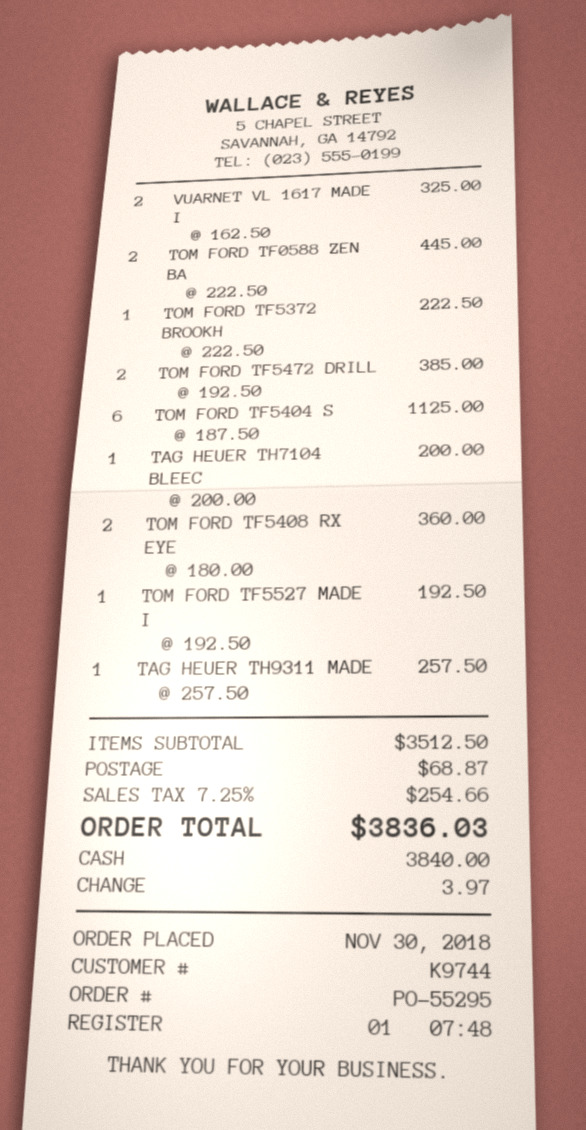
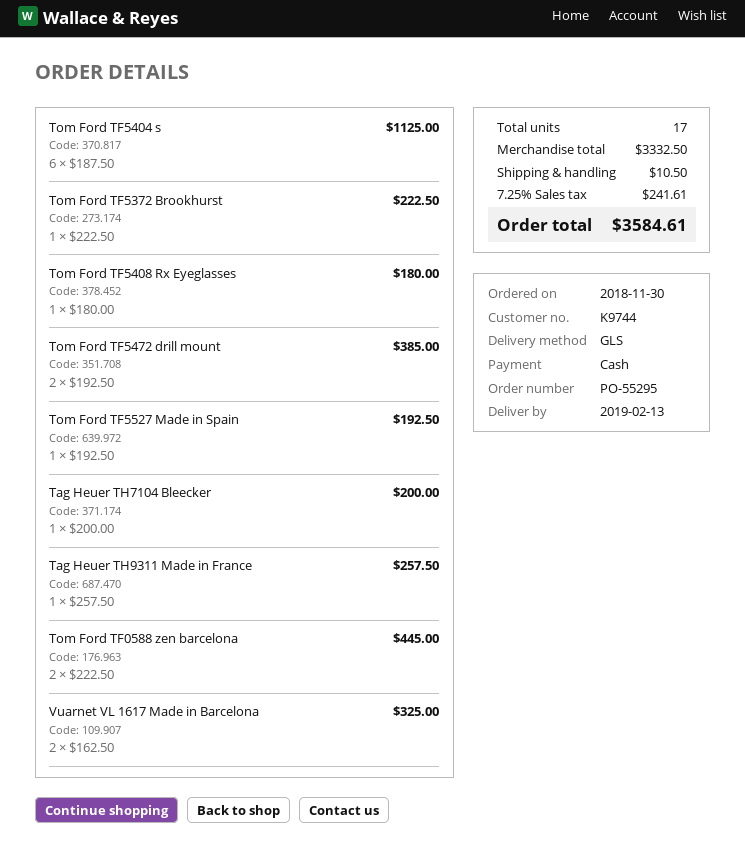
TOM FORD TF5408 RX EYE: 2 x 180.00 = 360.00 -> 1 x 180.00 = 180.00
subtotal: 3512.50 -> 3332.50
shipping: 68.87 -> 10.50
tax: 7.25% = 254.66 -> 7.25% = 241.61
total: 3836.03 -> 3584.61

